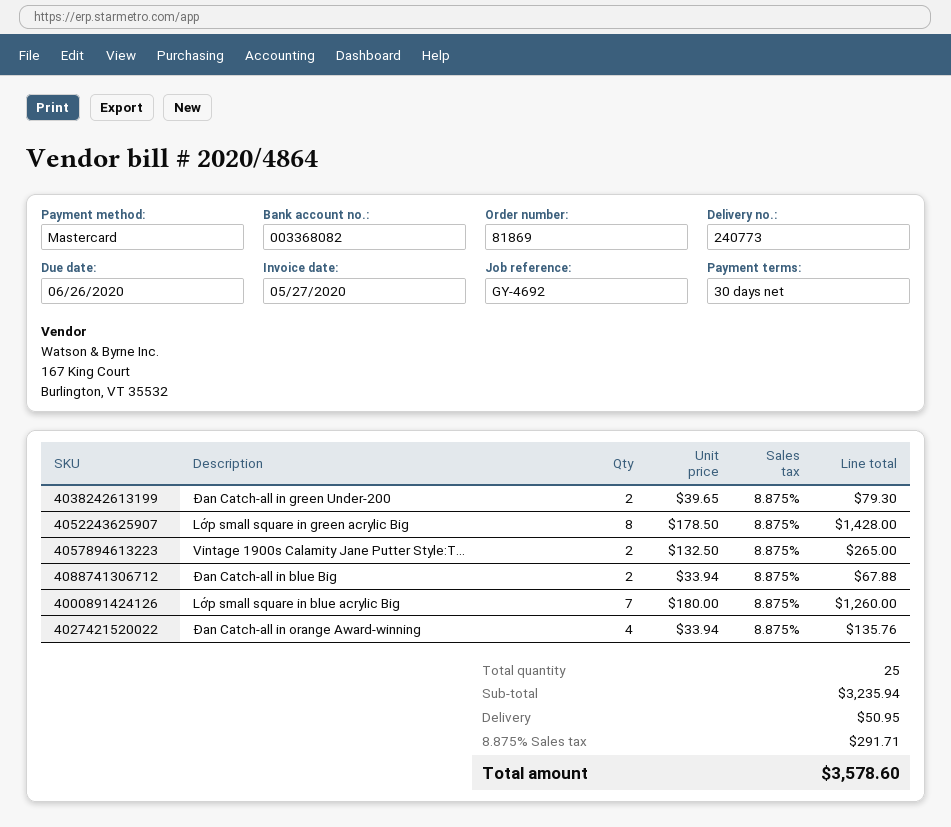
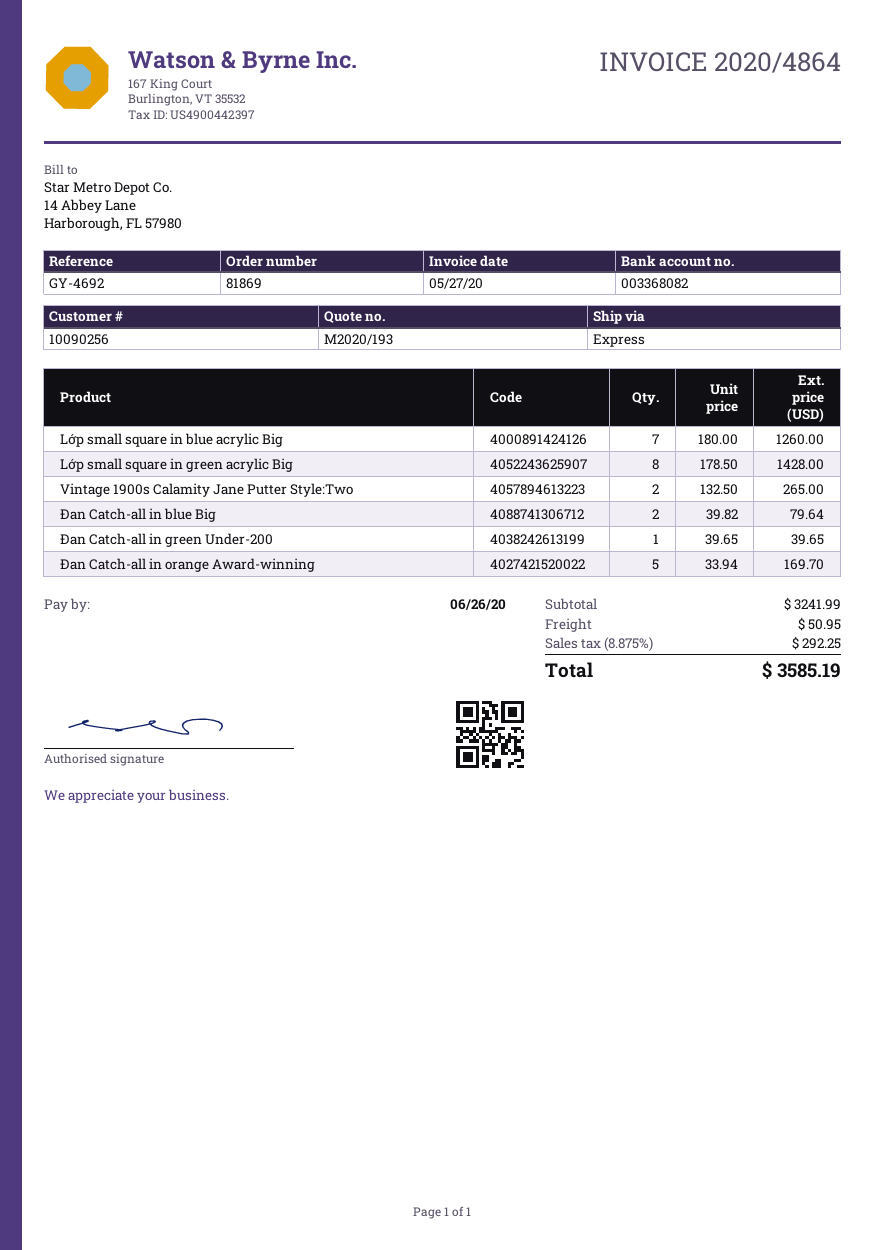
Đan Catch-all in green Under-200: 2 x 39.65 = 79.30 -> 1 x 39.65 = 39.65
Đan Catch-all in blue Big: 2 x 33.94 = 67.88 -> 2 x 39.82 = 79.64
Đan Catch-all in orange Award-winning: 4 x 33.94 = 135.76 -> 5 x 33.94 = 169.70
subtotal: 3235.94 -> 3241.99
tax: 8.875% = 291.71 -> 8.875% = 292.25
total: 3578.60 -> 3585.19

